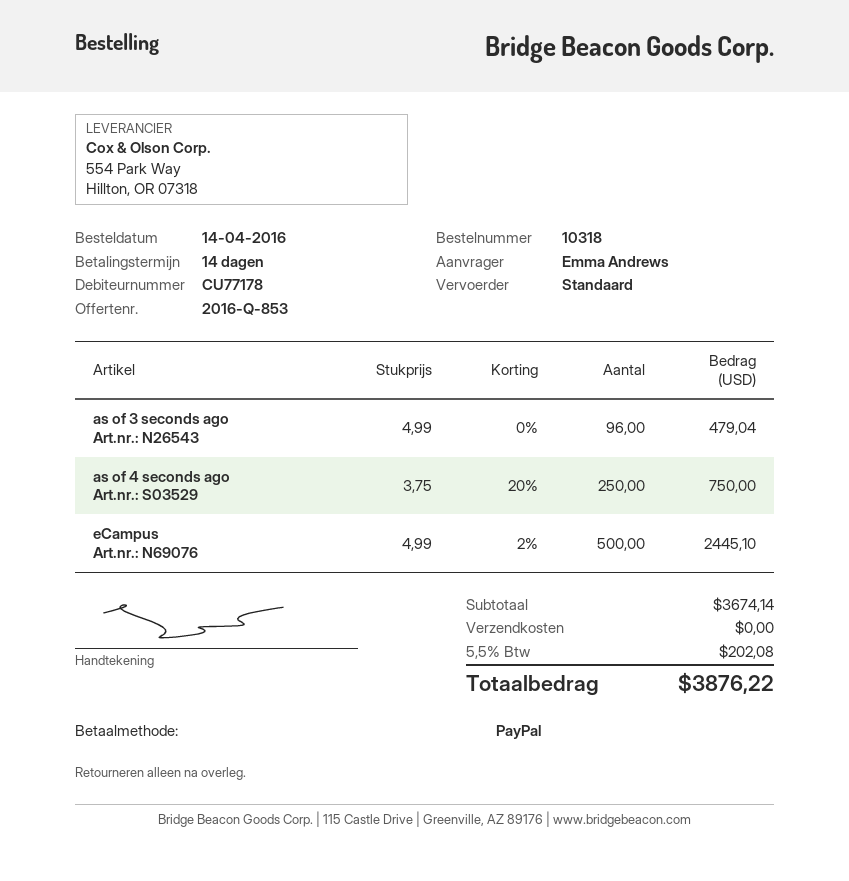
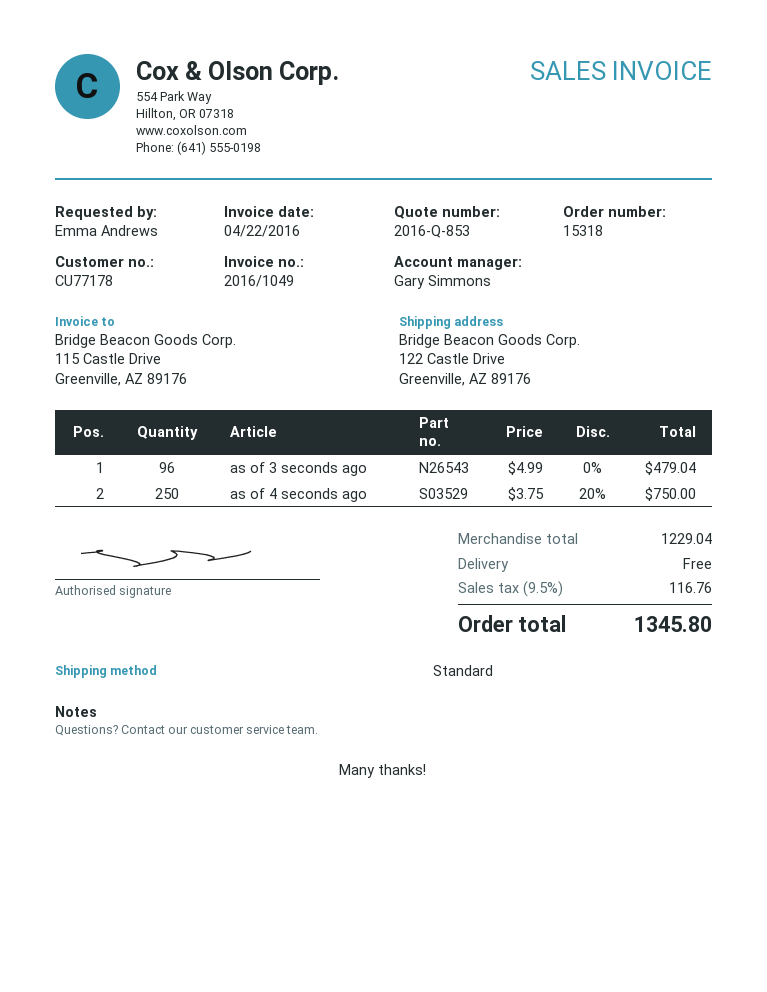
order number: 10318 -> 15318
eCampus: 500 x 4.99 - 2% = 2445.10 -> none
subtotal: 3674.14 -> 1229.04
tax: 5.5% = 202.08 -> 9.5% = 116.76
total: 3876.22 -> 1345.80

